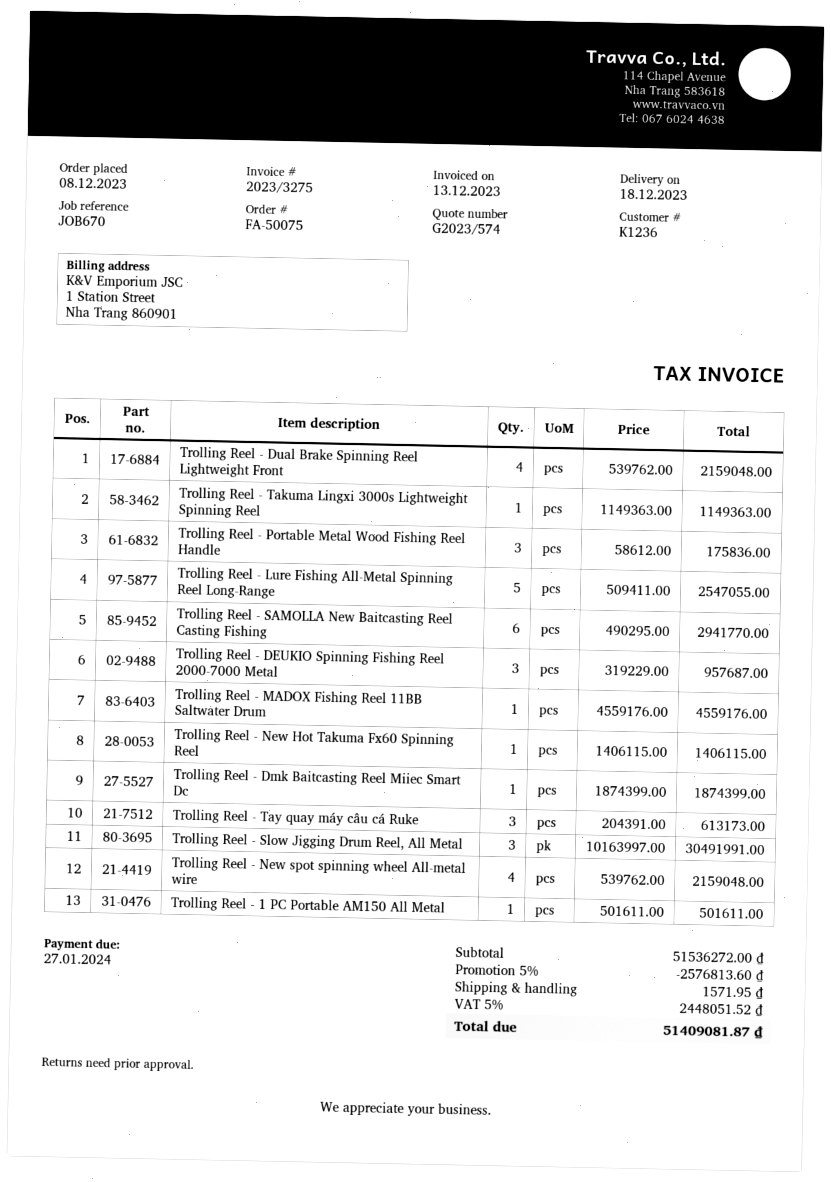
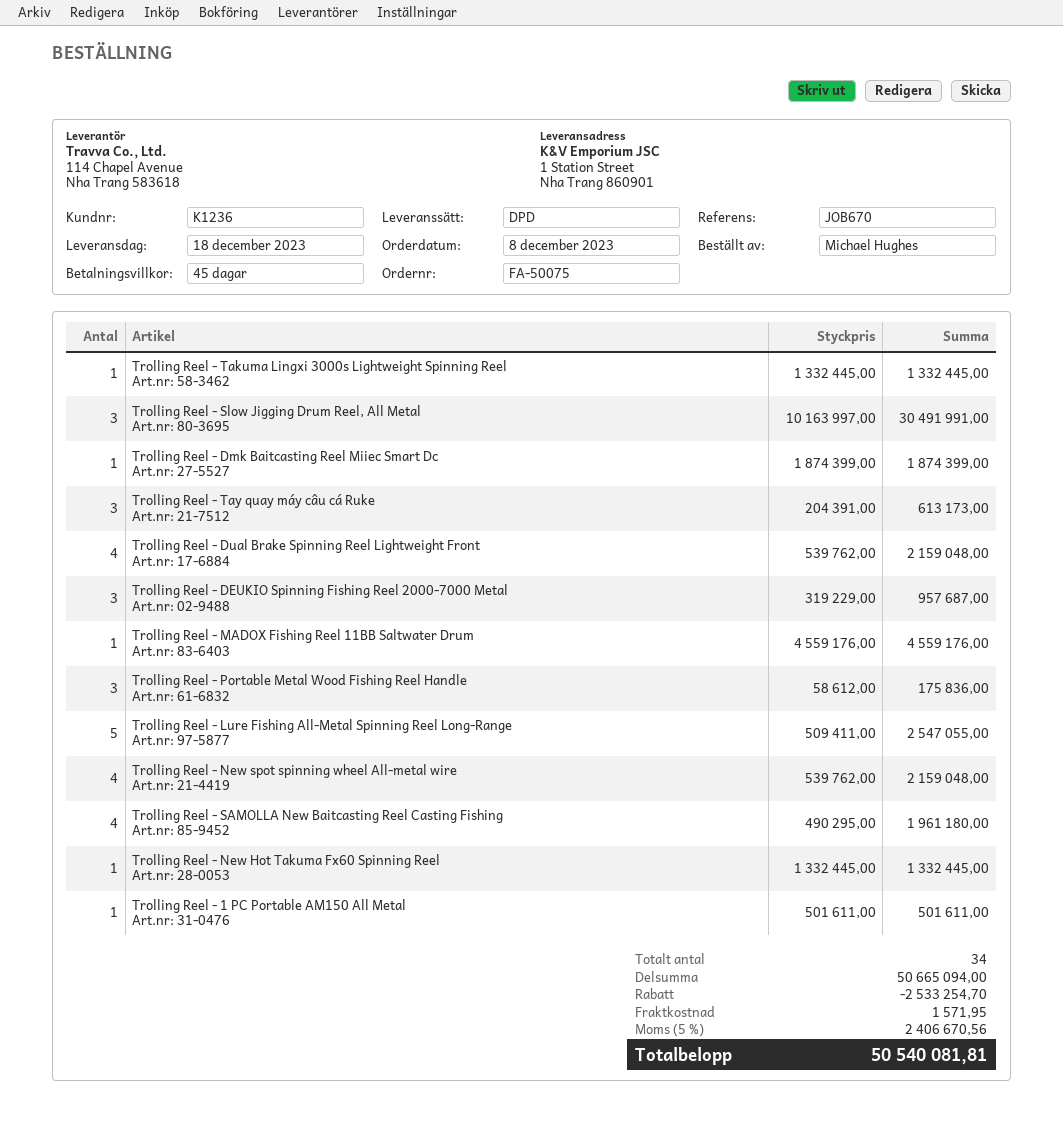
Trolling Reel - Takuma Lingxi 3000s Lightweight Spinning Reel: 1 x 1149363.00 = 1149363.00 -> 1 x 1332445.00 = 1332445.00
Trolling Reel - SAMOLLA New Baitcasting Reel Casting Fishing: 6 x 490295.00 = 2941770.00 -> 4 x 490295.00 = 1961180.00
Trolling Reel - New Hot Takuma Fx60 Spinning Reel: 1 x 1406115.00 = 1406115.00 -> 1 x 1332445.00 = 1332445.00
subtotal: 51536272.00 -> 50665094.00
discount: 2576813.60 -> 2533254.70
tax: 5% = 2448051.52 -> 5% = 2406670.56
total: 51409081.87 -> 50540081.81

